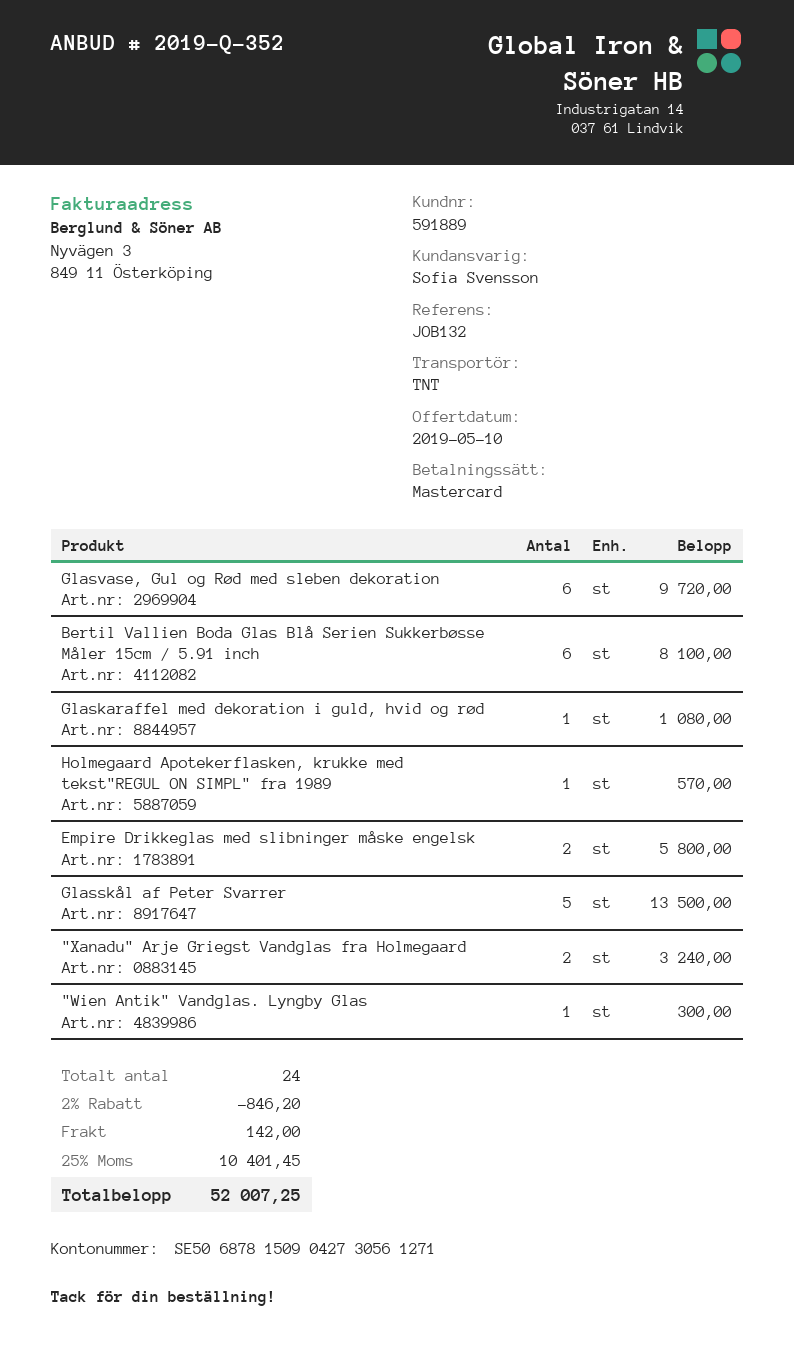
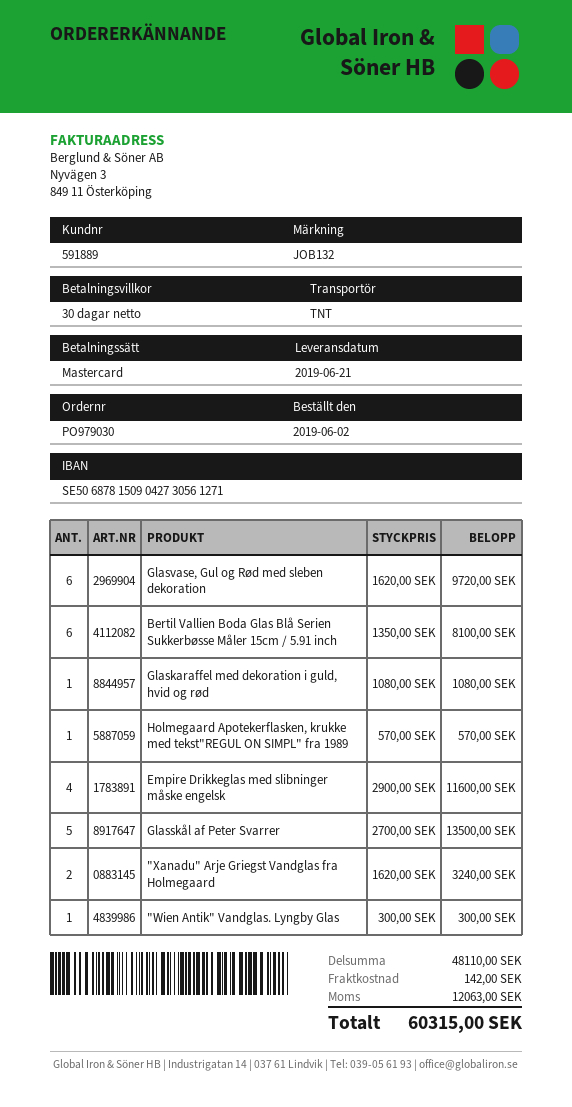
Empire Drikkeglas med slibninger måske engelsk: 2 for 5800.00 -> 4 for 11600.00
discount: 2% = 846.20 -> none
tax: 10401.45 -> 12063.00
total: 52007.25 -> 60315.00

